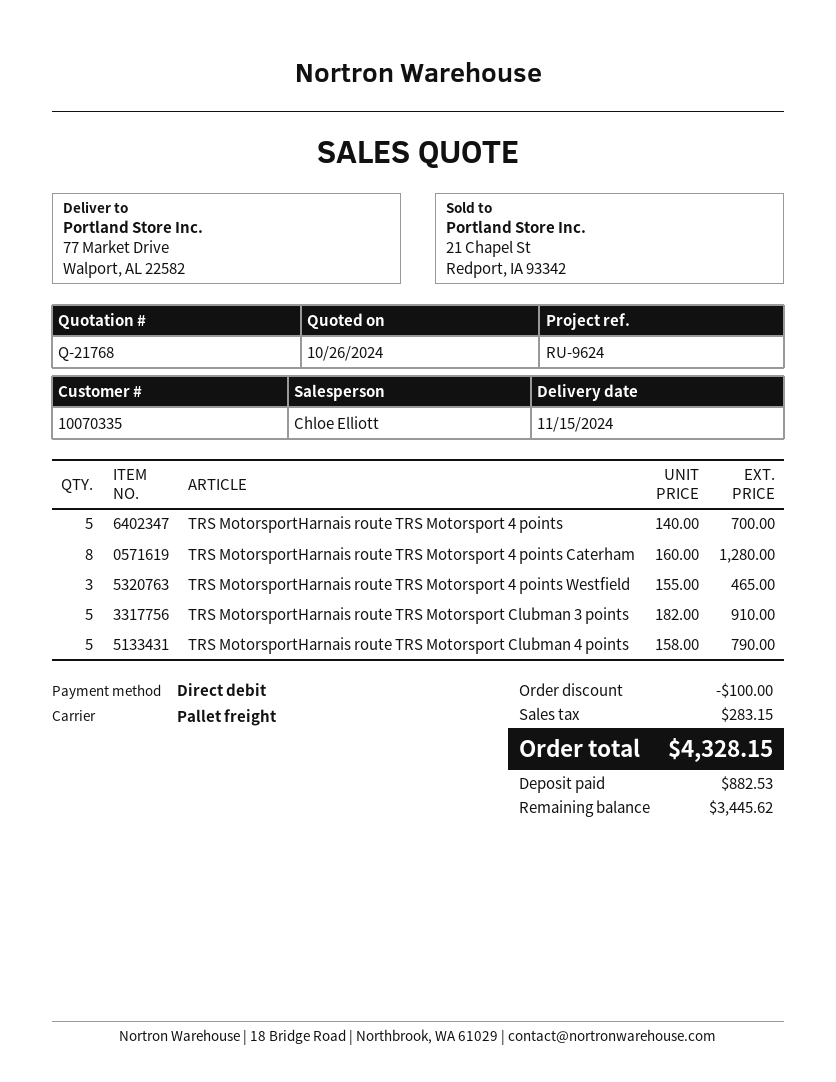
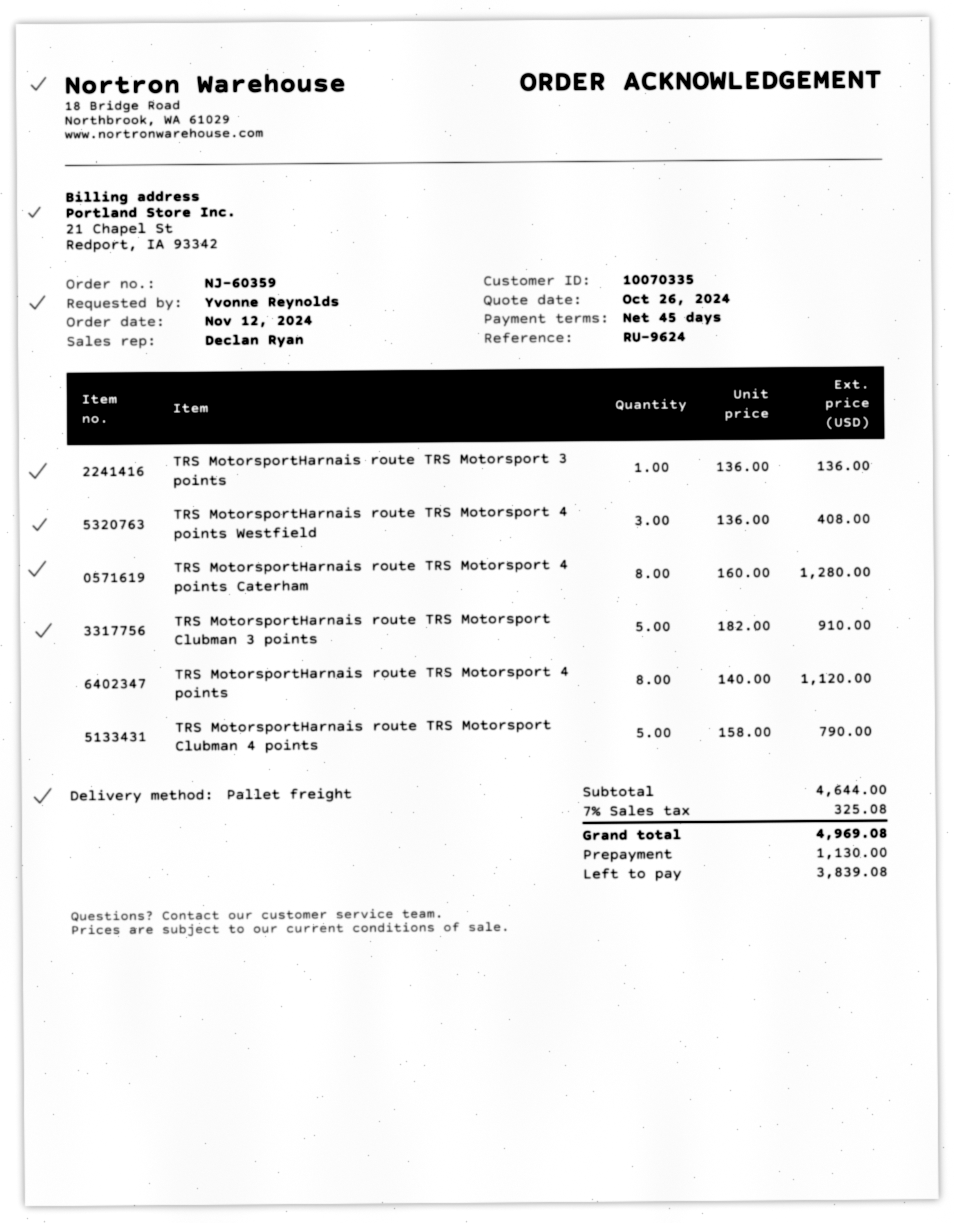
sales rep: Chloe Elliott -> Declan Ryan
TRS MotorsportHarnais route TRS Motorsport 4 points: 5 x 140.00 = 700.00 -> 8 x 140.00 = 1120.00
TRS MotorsportHarnais route TRS Motorsport 4 points Westfield: 3 x 155.00 = 465.00 -> 3 x 136.00 = 408.00
TRS MotorsportHarnais route TRS Motorsport 3 points: none -> 1 x 136.00 = 136.00
discount: 100.00 -> none
tax: 283.15 -> 325.08
total: 4328.15 -> 4969.08
deposit: 882.53 -> 1130.00
balance: 3445.62 -> 3839.08

